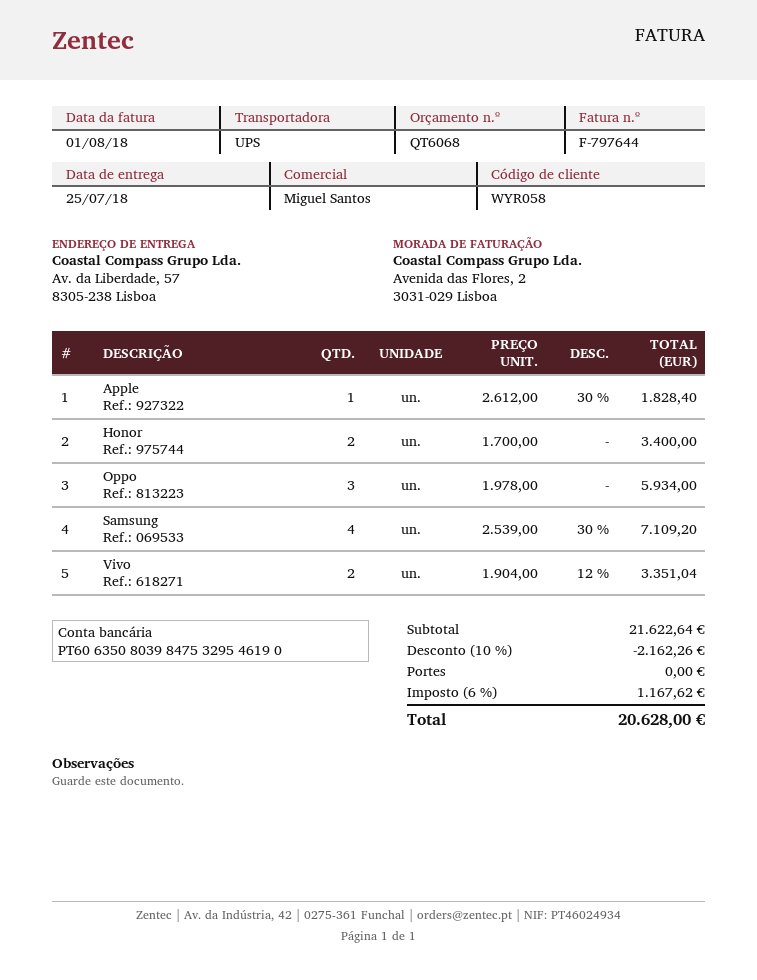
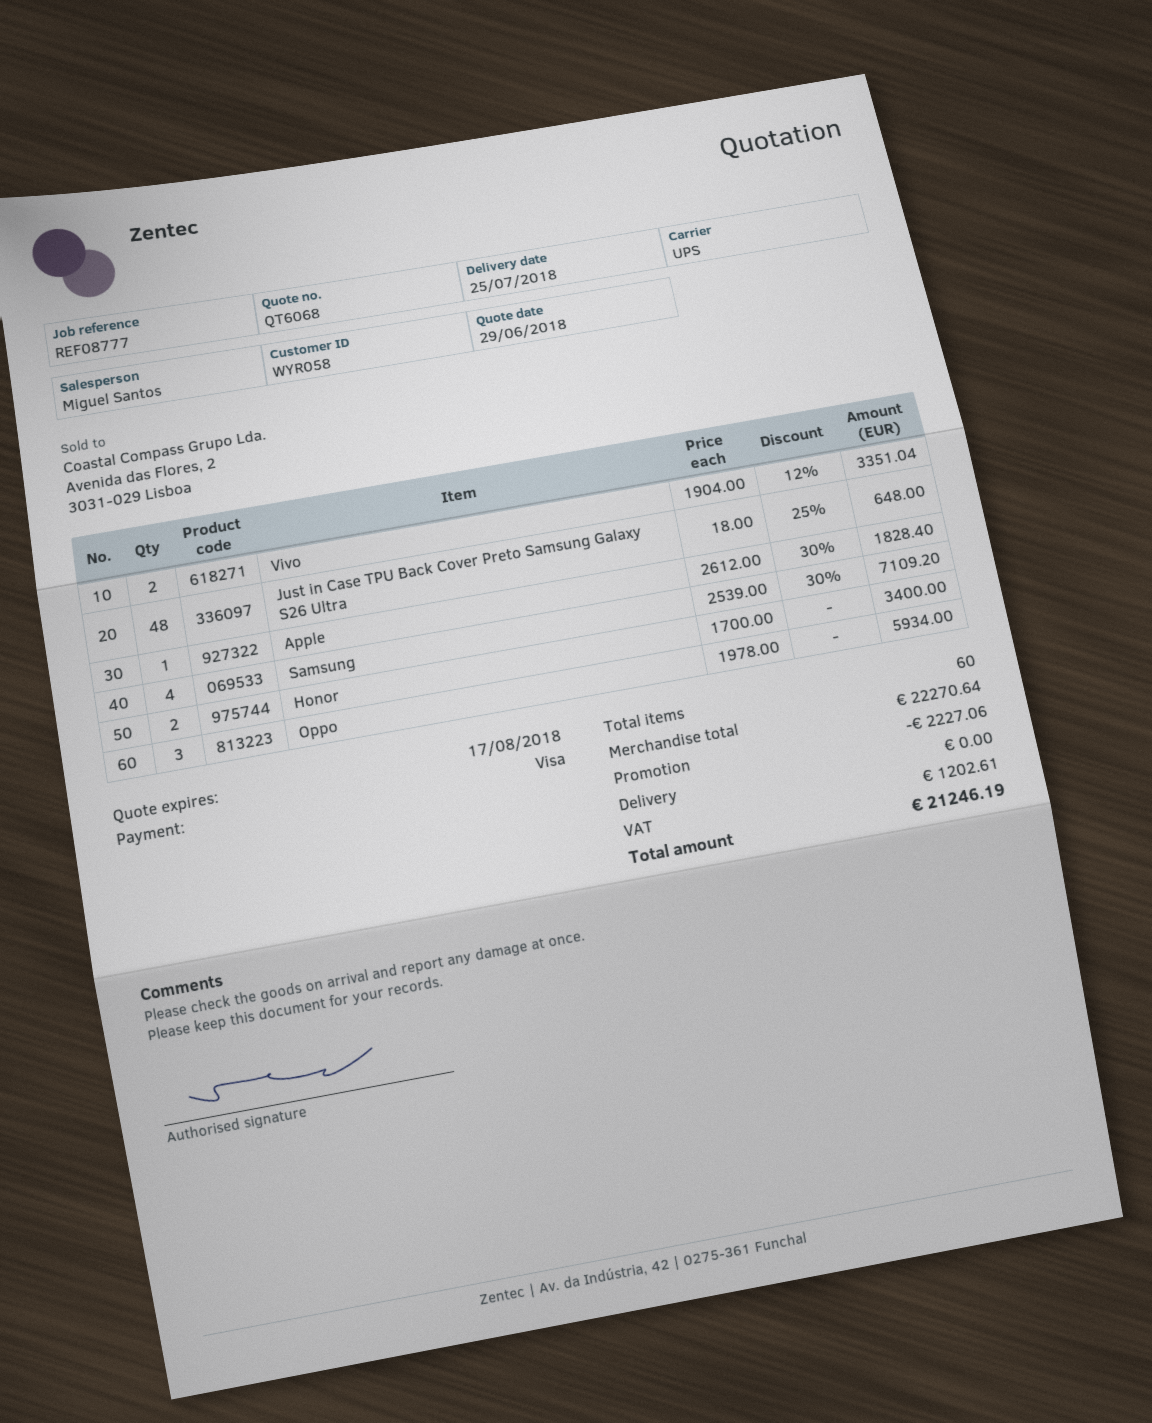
Just in Case TPU Back Cover Preto Samsung Galaxy S26 Ultra: none -> 48 x 18.00 - 25% = 648.00
subtotal: 21622.64 -> 22270.64
discount: 2162.26 -> 2227.06
tax: 1167.62 -> 1202.61
total: 20628.00 -> 21246.19

